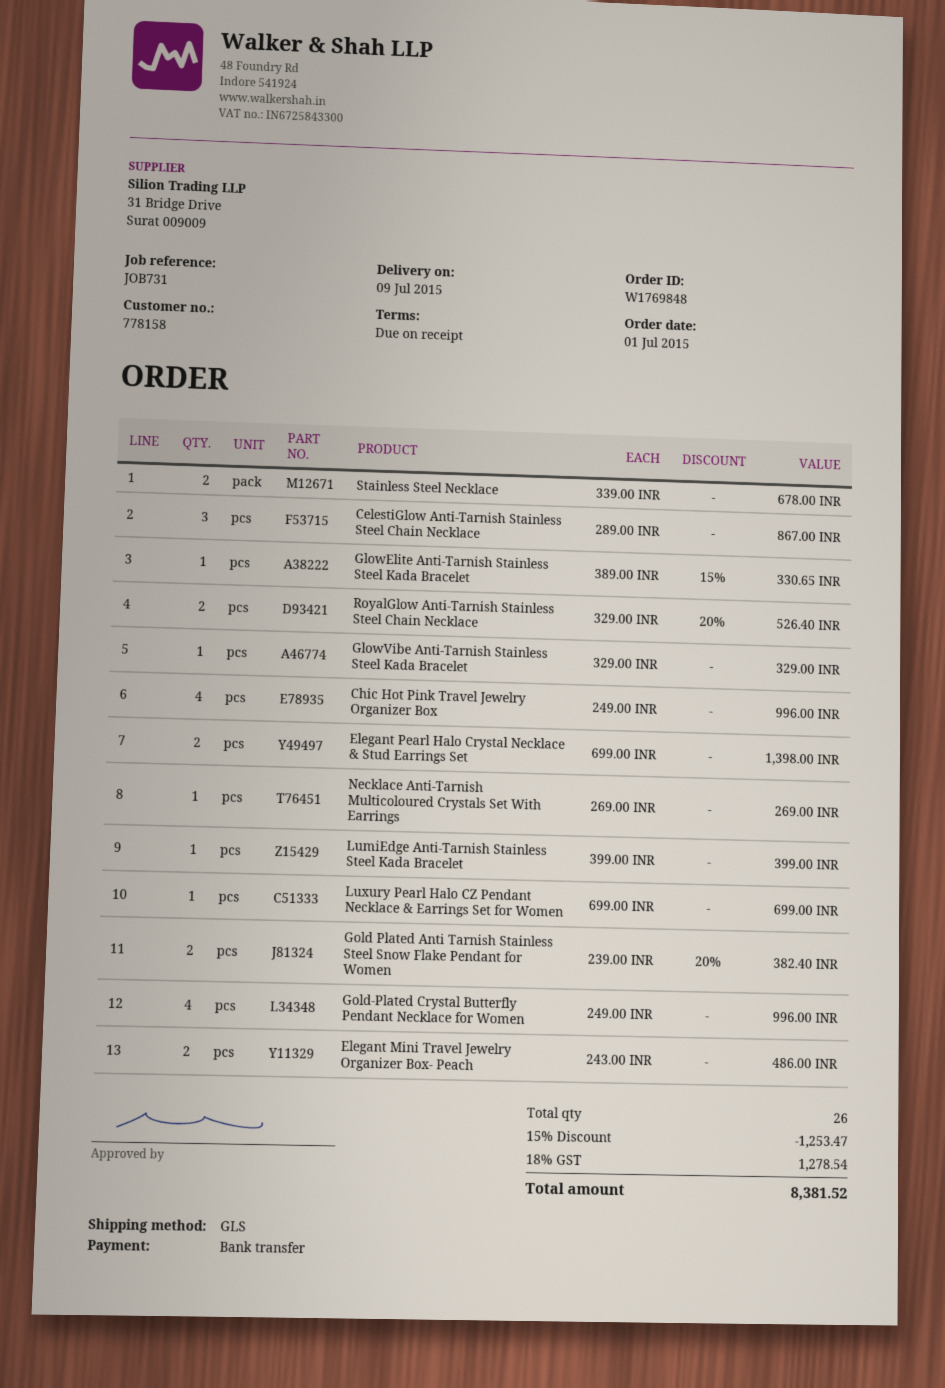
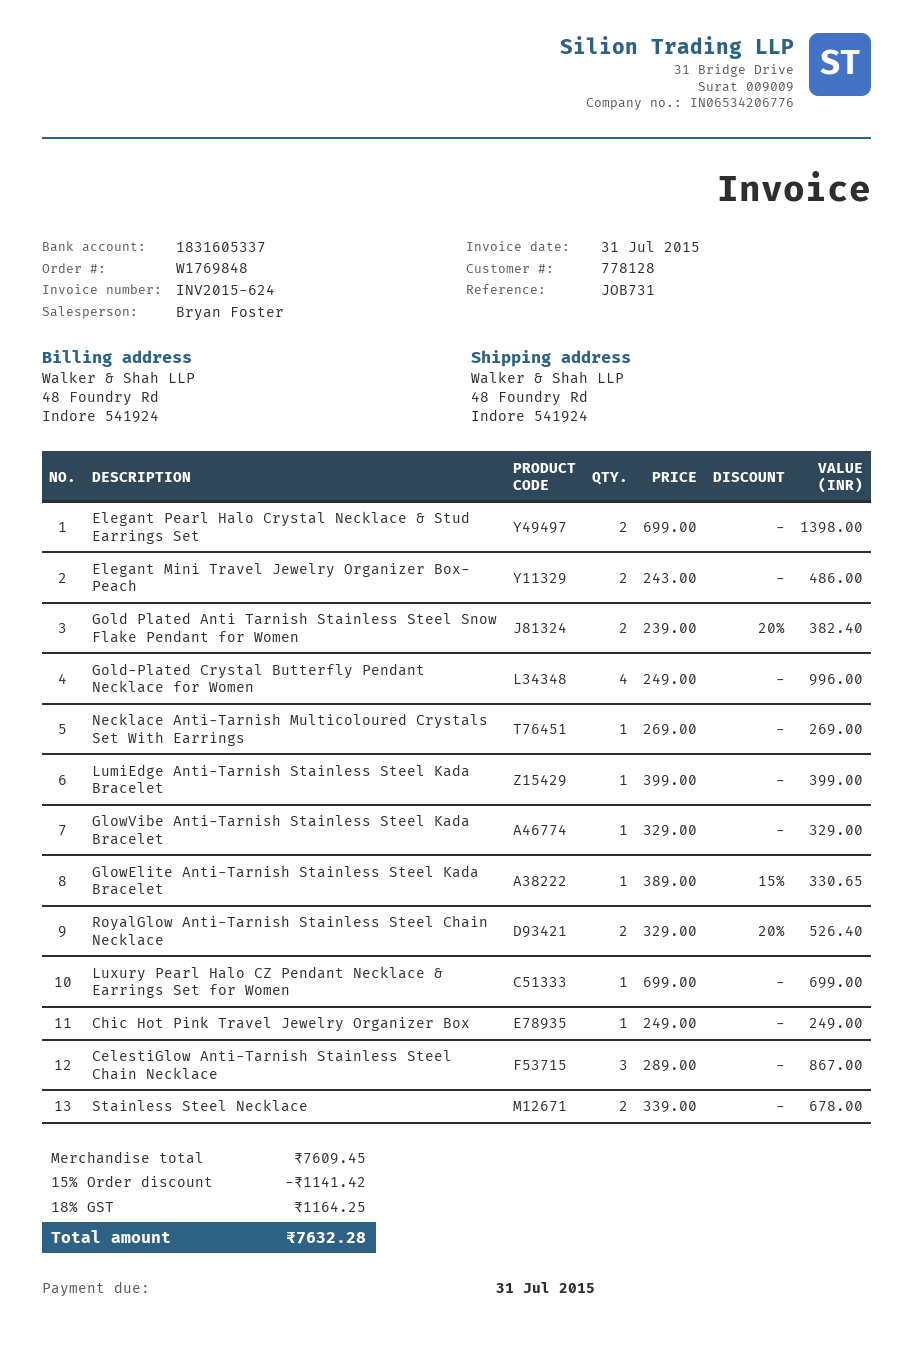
customer number: 778158 -> 778128
Chic Hot Pink Travel Jewelry Organizer Box: 4 x 249.00 = 996.00 -> 1 x 249.00 = 249.00
discount: 15% = 1253.47 -> 15% = 1141.42
tax: 18% = 1278.54 -> 18% = 1164.25
total: 8381.52 -> 7632.28

